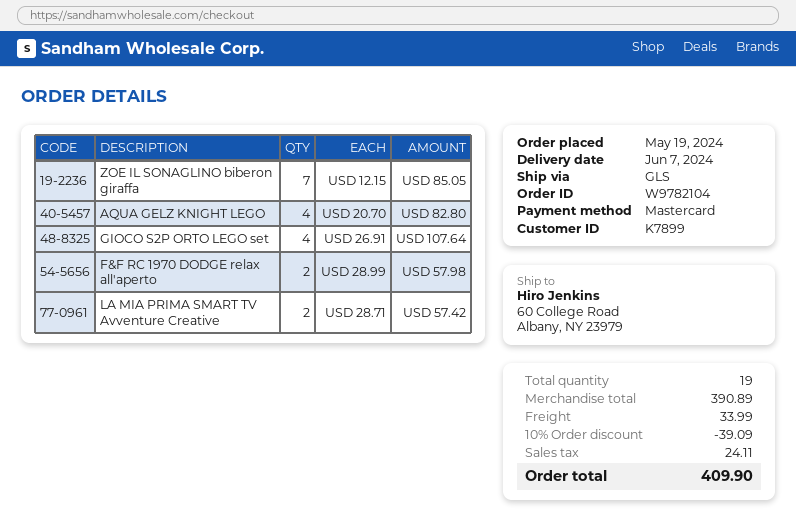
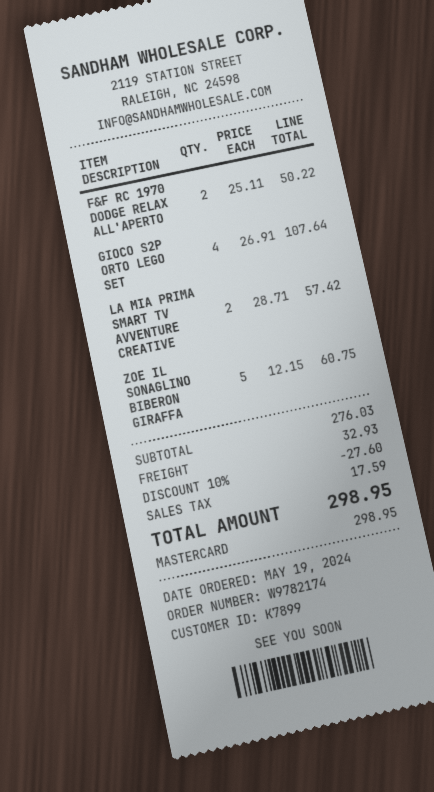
order number: W9782104 -> W9782174
ZOE IL SONAGLINO biberon giraffa: 7 x 12.15 = 85.05 -> 5 x 12.15 = 60.75
AQUA GELZ KNIGHT LEGO: 4 x 20.70 = 82.80 -> none
F&F RC 1970 DODGE relax all'aperto: 2 x 28.99 = 57.98 -> 2 x 25.11 = 50.22
subtotal: 390.89 -> 276.03
discount: 10% = 39.09 -> 10% = 27.60
shipping: 33.99 -> 32.93
tax: 24.11 -> 17.59
total: 409.90 -> 298.95

